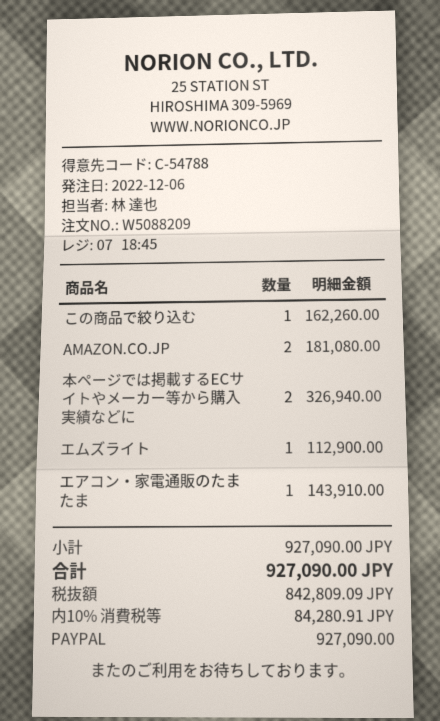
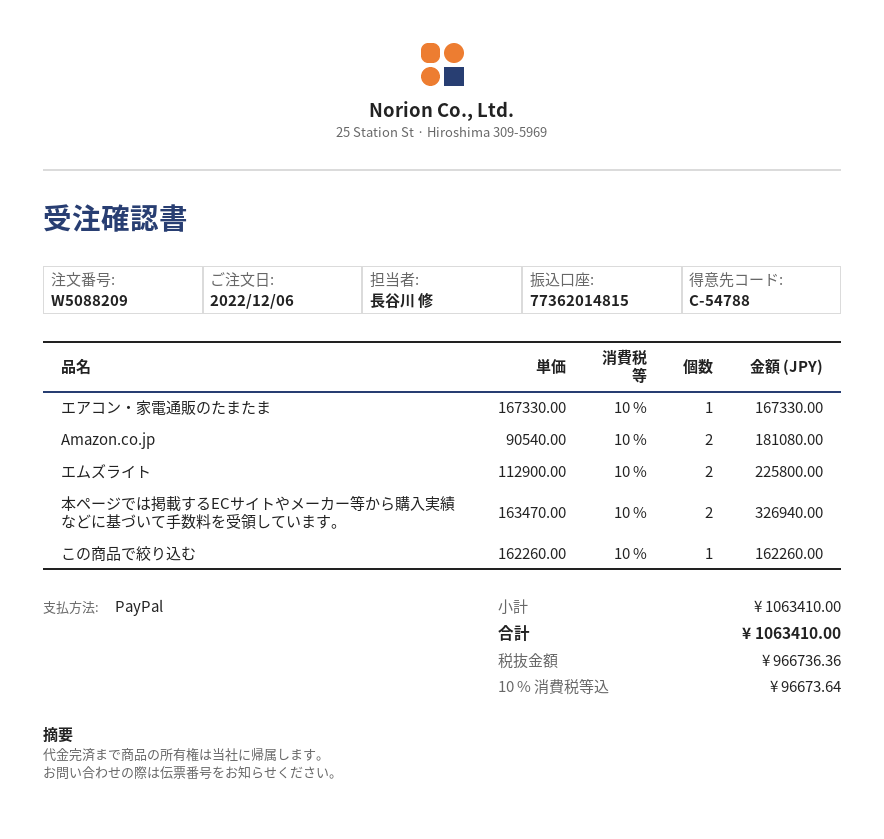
sales rep: 林 達也 -> 長谷川 修
エムズライト: 1 for 112900.00 -> 2 for 225800.00
エアコン・家電通販のたまたま: 1 for 143910.00 -> 1 for 167330.00
subtotal: 927090.00 -> 1063410.00
net: 842809.09 -> 966736.36
tax: 10% = 84280.91 -> 10% = 96673.64
total: 927090.00 -> 1063410.00

